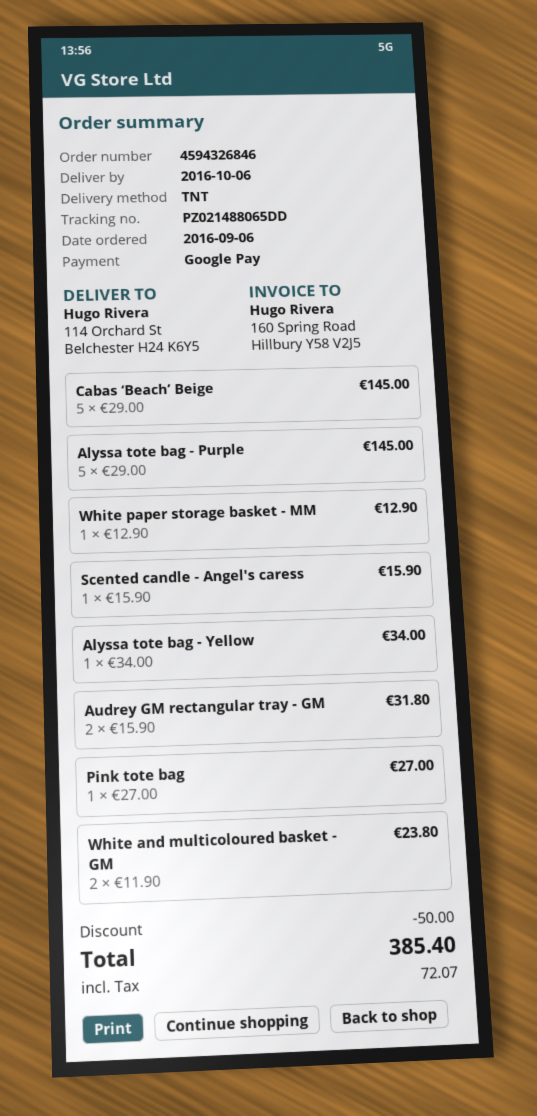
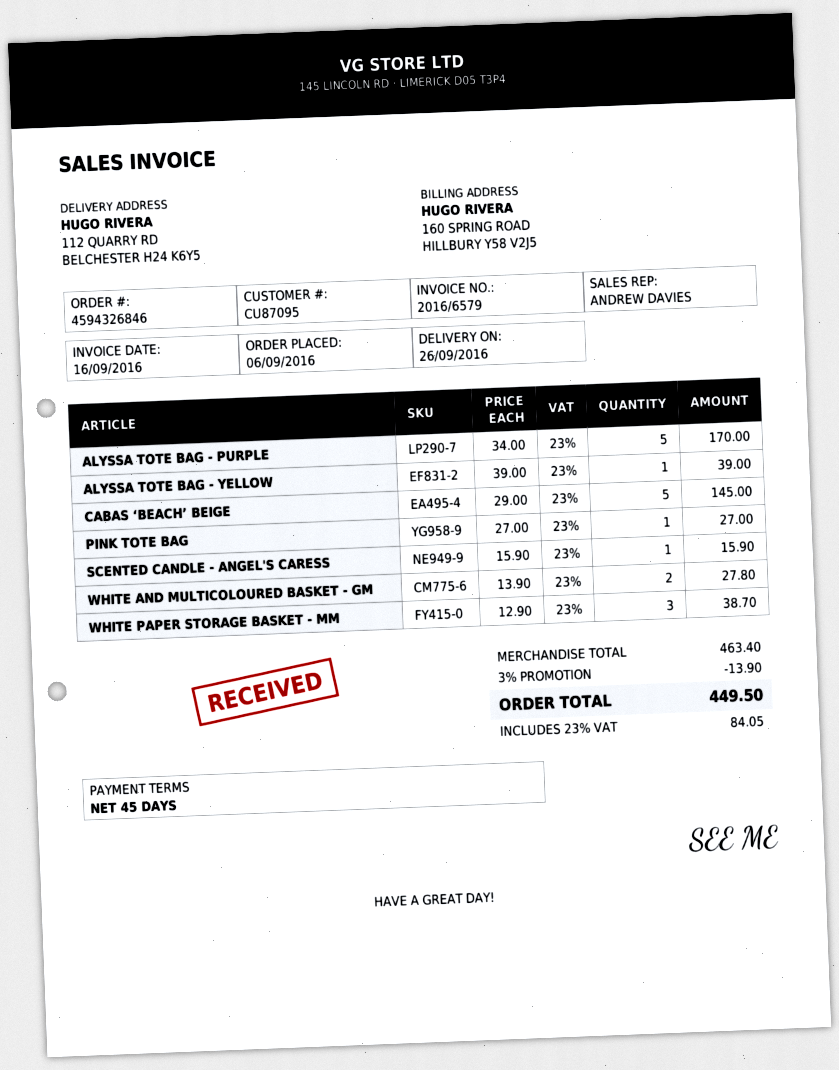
delivery date: 2016-10-06 -> 2016-09-26
ship to: 114 Orchard St, Belchester H24 K6Y5 -> 112 QUARRY RD, BELCHESTER H24 K6Y5
Alyssa tote bag - Purple: 5 x 29.00 = 145.00 -> 5 x 34.00 = 170.00
White paper storage basket - MM: 1 x 12.90 = 12.90 -> 3 x 12.90 = 38.70
Alyssa tote bag - Yellow: 1 x 34.00 = 34.00 -> 1 x 39.00 = 39.00
Audrey GM rectangular tray - GM: 2 x 15.90 = 31.80 -> none
White and multicoloured basket - GM: 2 x 11.90 = 23.80 -> 2 x 13.90 = 27.80
discount: 50.00 -> 13.90
tax: 72.07 -> 84.05
total: 385.40 -> 449.50

